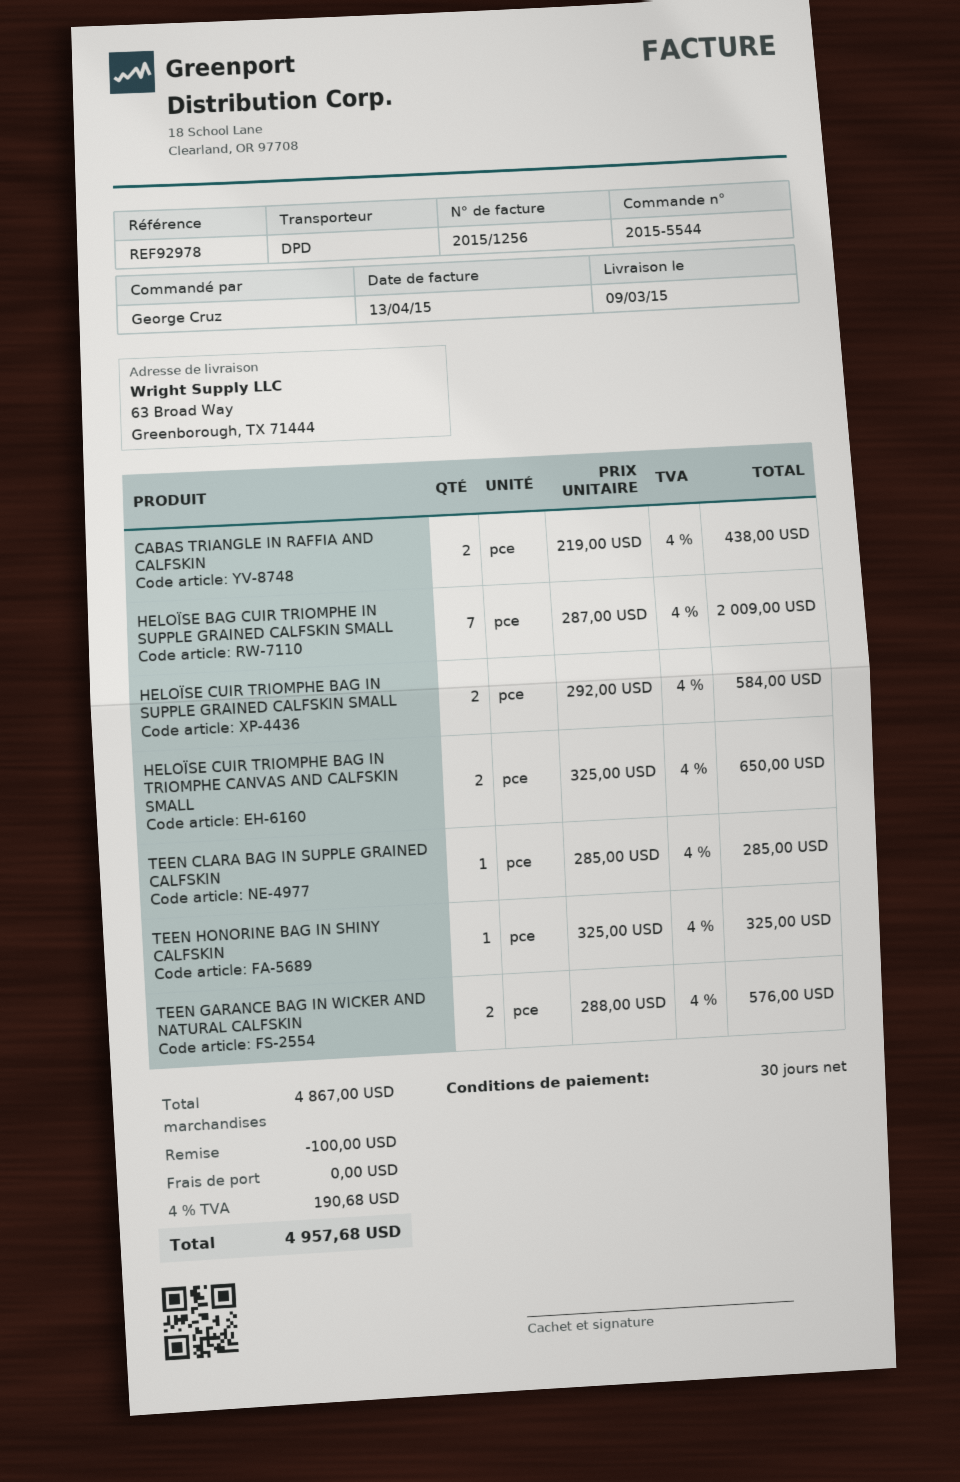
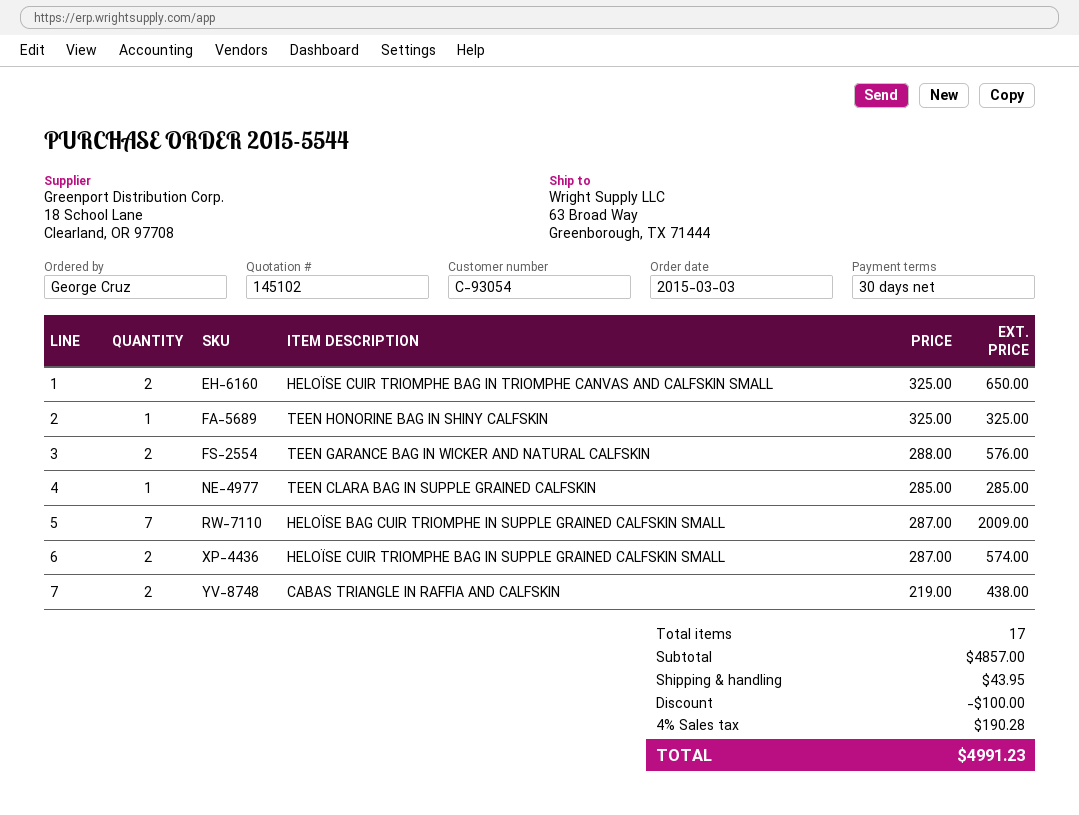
HELOÏSE CUIR TRIOMPHE BAG IN SUPPLE GRAINED CALFSKIN SMALL: 2 x 292.00 = 584.00 -> 2 x 287.00 = 574.00
subtotal: 4867.00 -> 4857.00
shipping: 0.00 -> 43.95
tax: 4% = 190.68 -> 4% = 190.28
total: 4957.68 -> 4991.23

